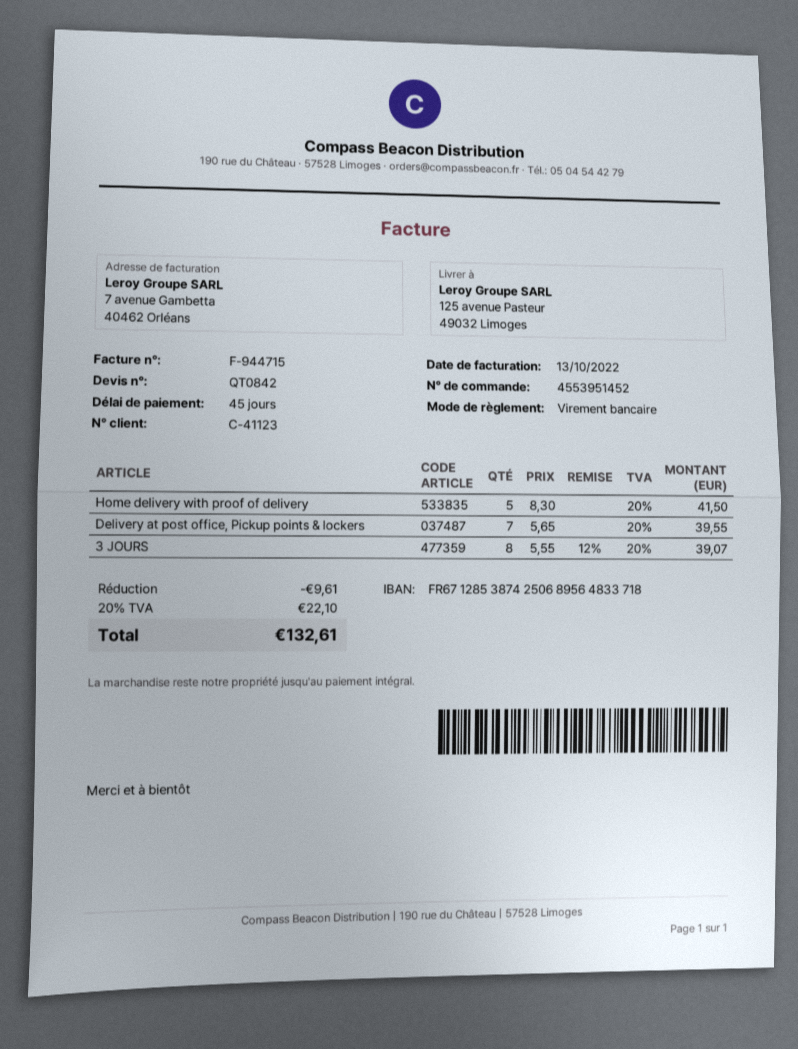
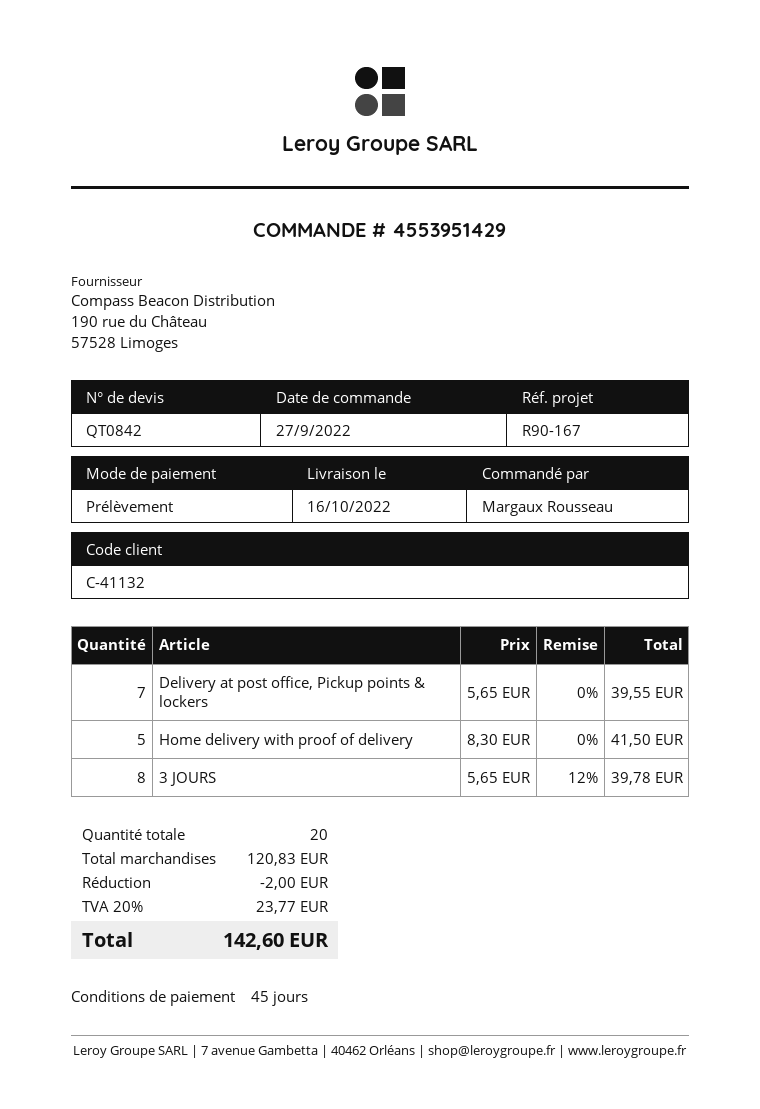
order number: 4553951452 -> 4553951429
customer number: C-41123 -> C-41132
payment method: bank transfer -> direct debit
3 JOURS: 8 x 5.55 - 12% = 39.07 -> 8 x 5.65 - 12% = 39.78
discount: 9.61 -> 2.00
tax: 20% = 22.10 -> 20% = 23.77
total: 132.61 -> 142.60

